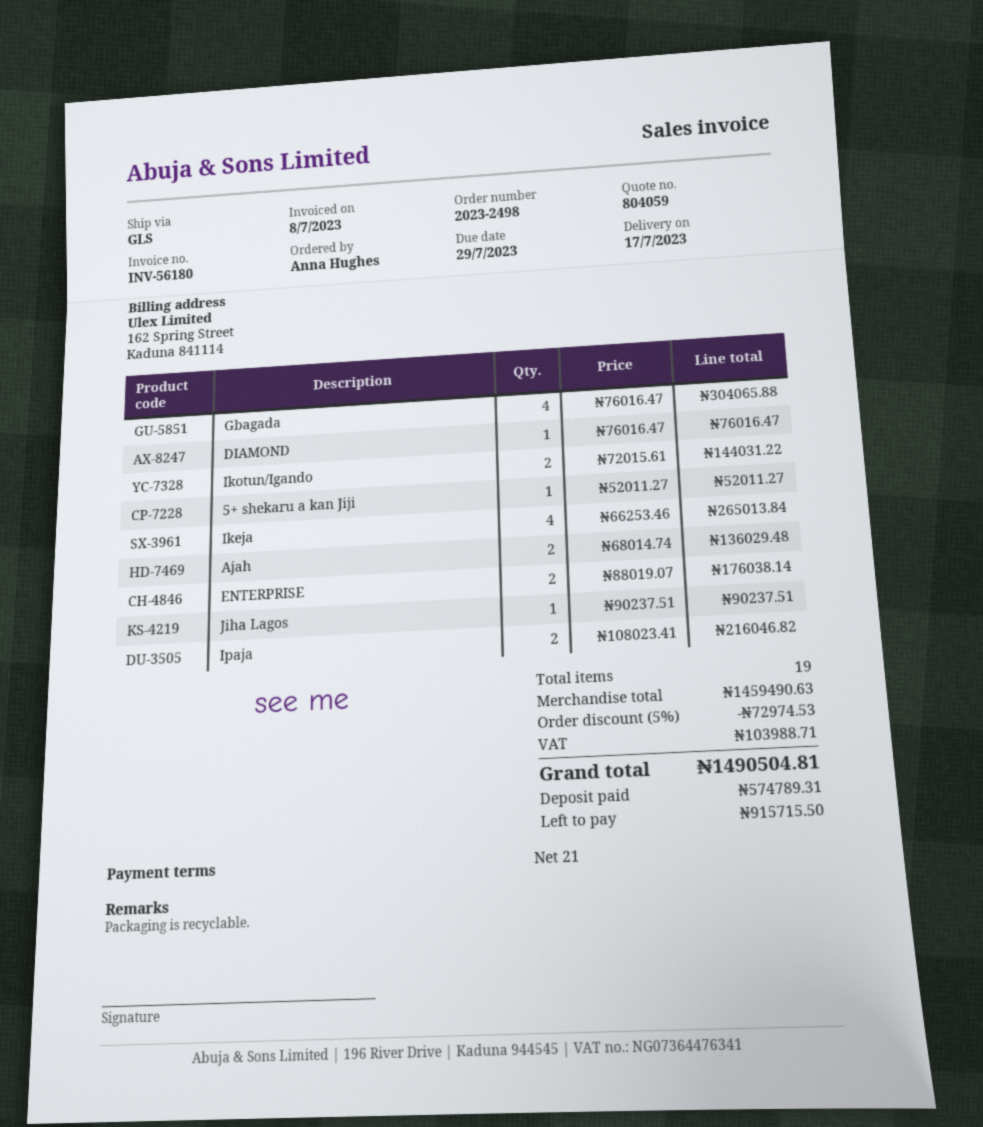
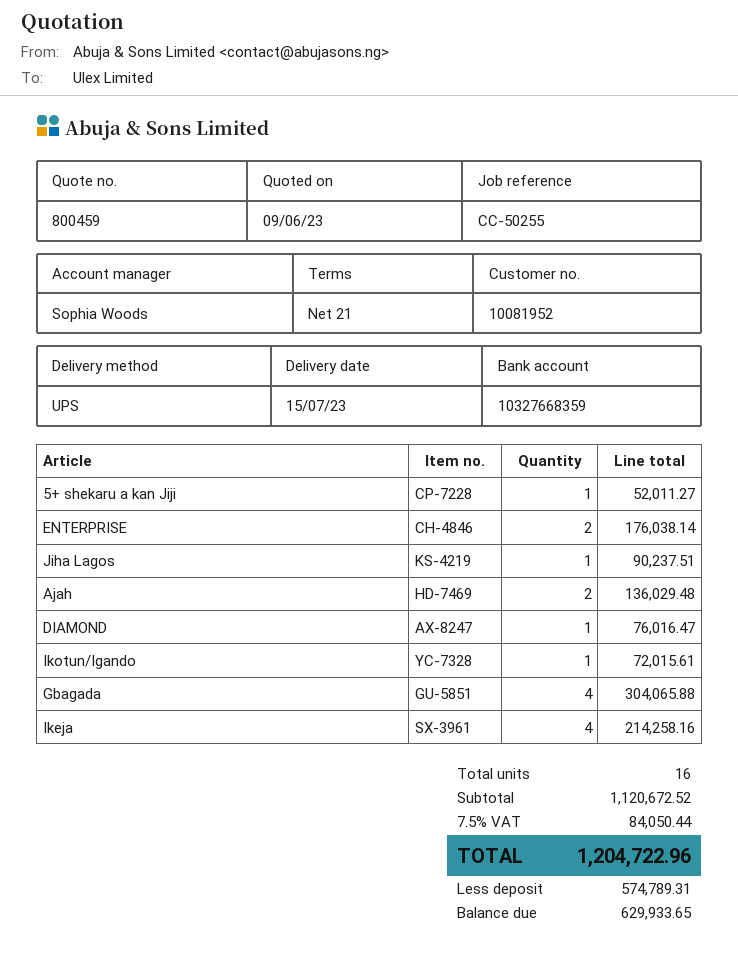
quote number: 804059 -> 800459
delivery date: 2023-07-17 -> 2023-07-15
shipping method: GLS -> UPS
Ikotun/Igando: 2 for 144031.22 -> 1 for 72015.61
Ikeja: 4 for 265013.84 -> 4 for 214258.16
Ipaja: 2 for 216046.82 -> none
total quantity: 19 -> 16
subtotal: 1459490.63 -> 1120672.52
discount: 5% = 72974.53 -> none
tax: 103988.71 -> 84050.44
total: 1490504.81 -> 1204722.96
balance: 915715.50 -> 629933.65

